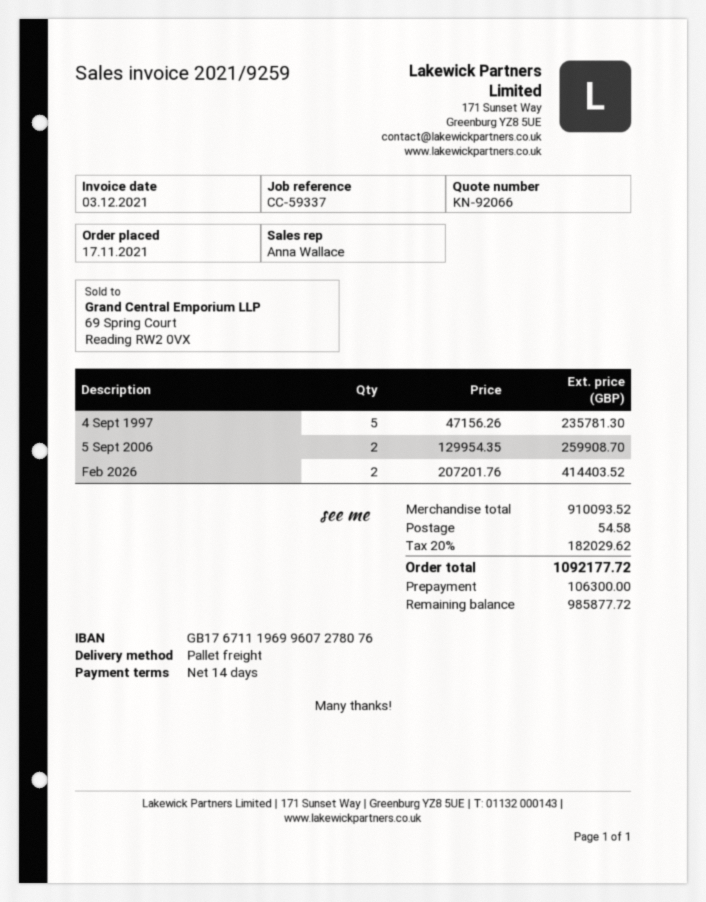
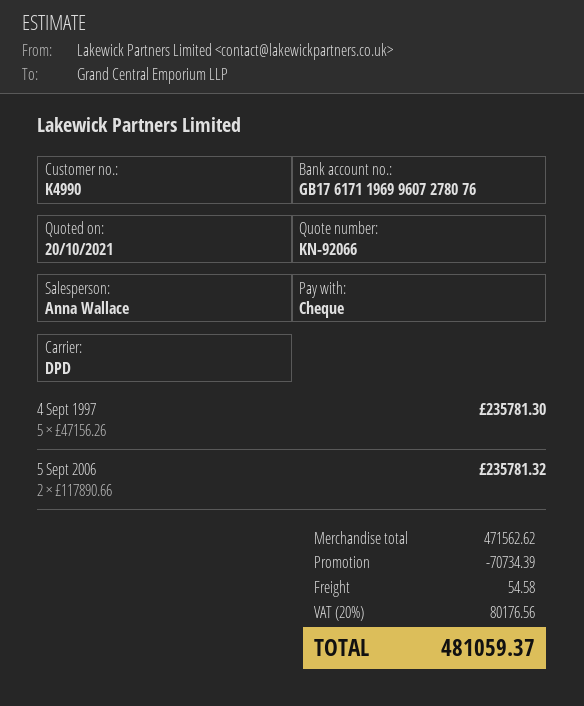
bank account: GB17671119699607278076 -> GB17617119699607278076
shipping method: pallet freight -> DPD
5 Sept 2006: 2 x 129954.35 = 259908.70 -> 2 x 117890.66 = 235781.32
Feb 2026: 2 x 207201.76 = 414403.52 -> none
subtotal: 910093.52 -> 471562.62
discount: none -> 70734.39
tax: 20% = 182029.62 -> 20% = 80176.56
total: 1092177.72 -> 481059.37

